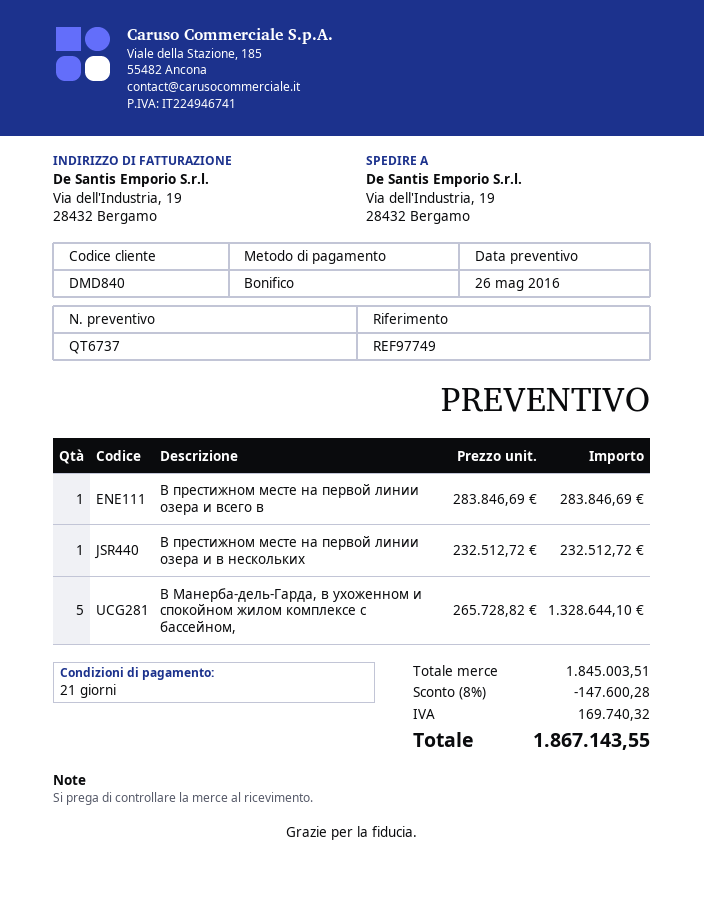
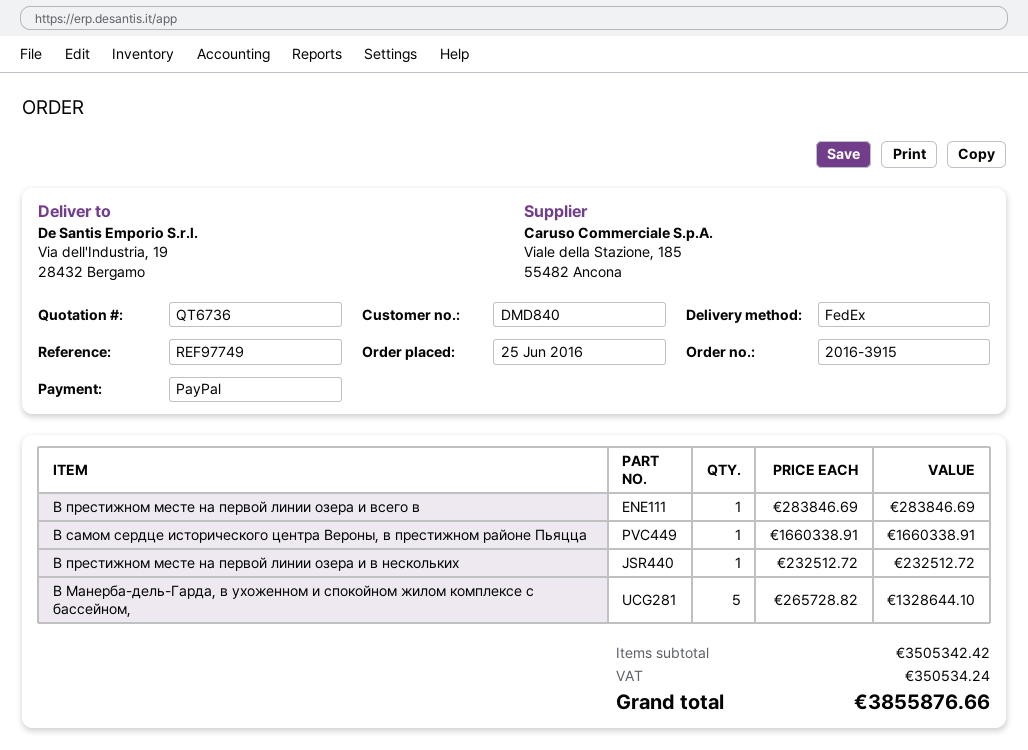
quote number: QT6737 -> QT6736
payment method: bank transfer -> PayPal
В самом сердце исторического центра Вероны, в престижном районе Пьяцца: none -> 1 x 1660338.91 = 1660338.91
subtotal: 1845003.51 -> 3505342.42
discount: 8% = 147600.28 -> none
tax: 169740.32 -> 350534.24
total: 1867143.55 -> 3855876.66

